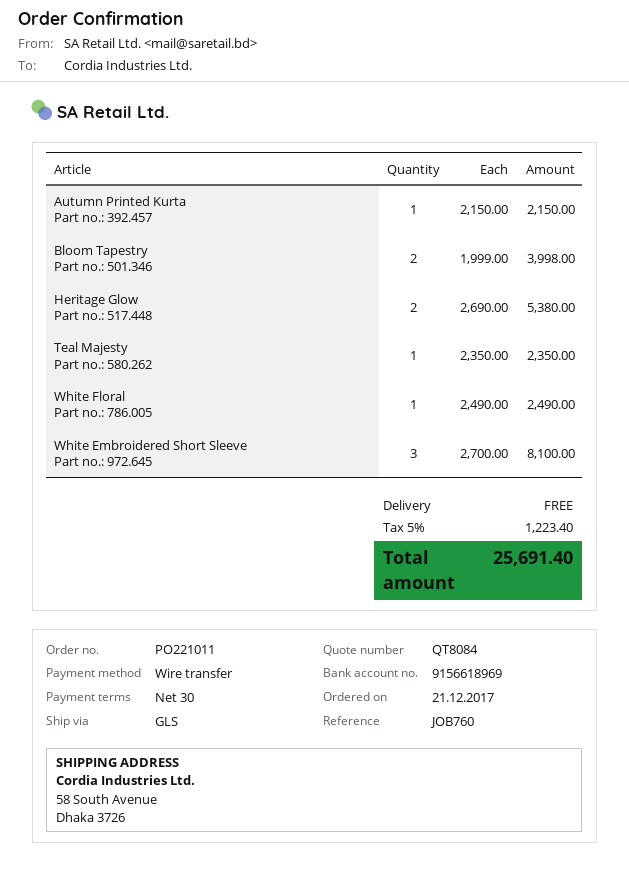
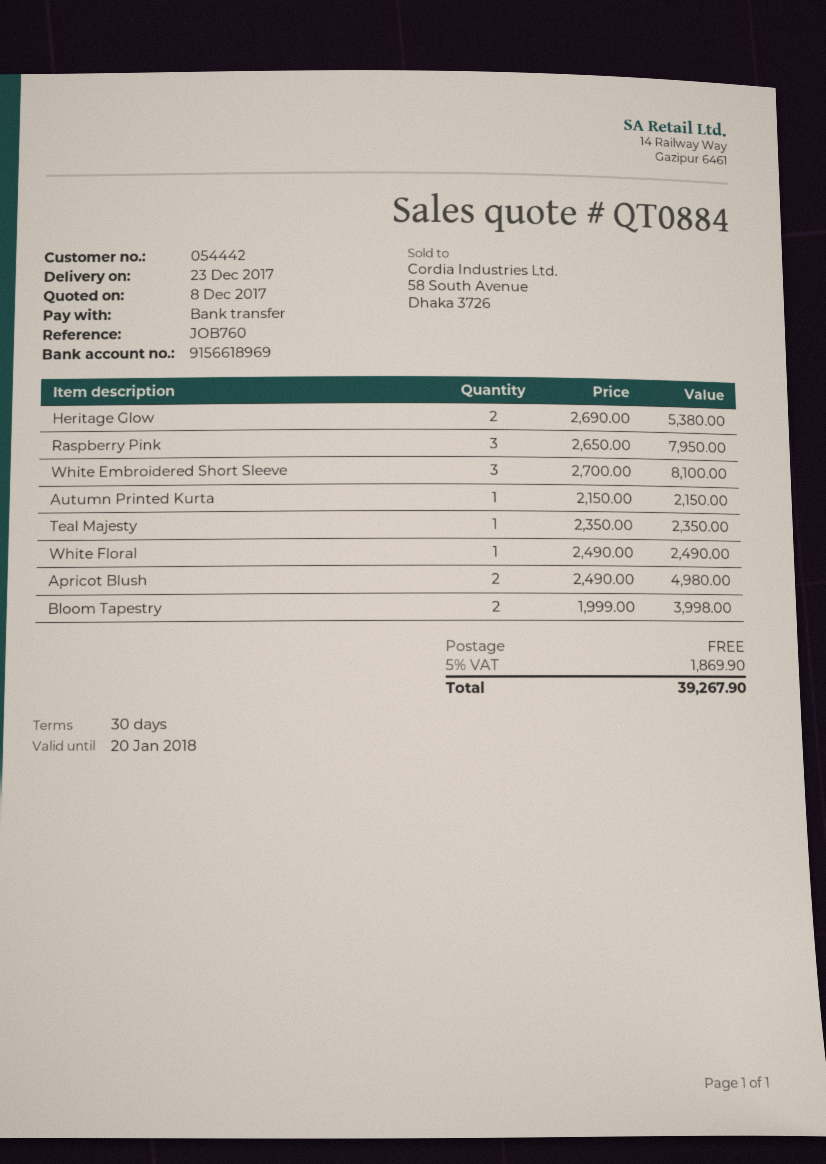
quote number: QT8084 -> QT0884
Raspberry Pink: none -> 3 x 2650.00 = 7950.00
Apricot Blush: none -> 2 x 2490.00 = 4980.00
tax: 5% = 1223.40 -> 5% = 1869.90
total: 25691.40 -> 39267.90

